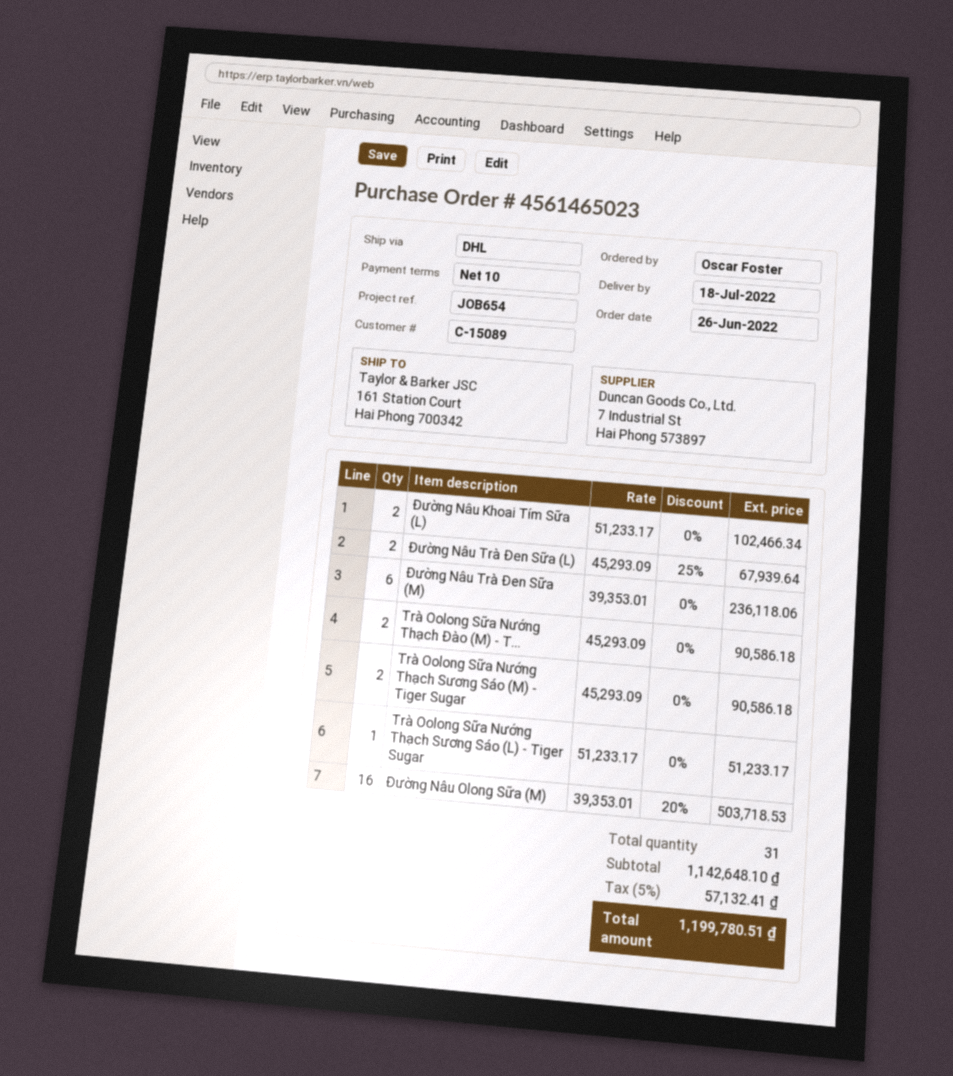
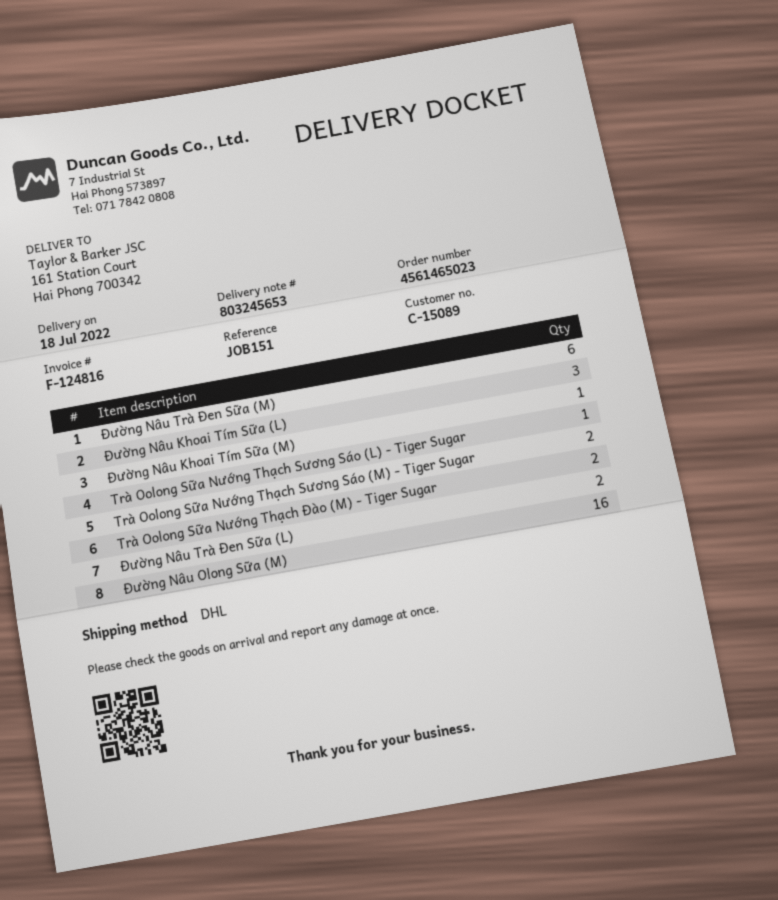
reference: JOB654 -> JOB151
Đường Nâu Khoai Tím Sữa (L): 2 -> 3
Đường Nâu Khoai Tím Sữa (M): none -> 1

